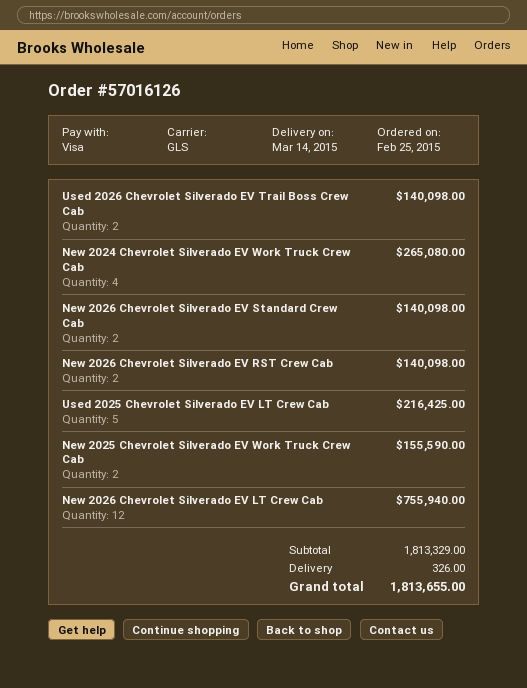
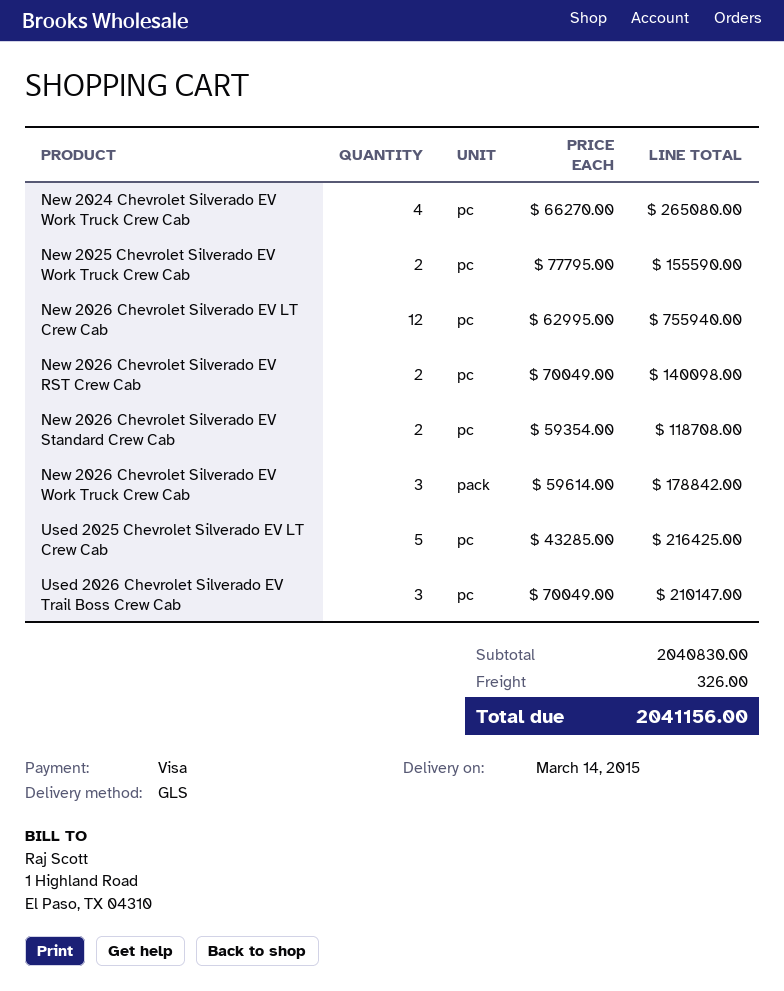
Used 2026 Chevrolet Silverado EV Trail Boss Crew Cab: 2 for 140098.00 -> 3 for 210147.00
New 2026 Chevrolet Silverado EV Standard Crew Cab: 2 for 140098.00 -> 2 for 118708.00
New 2026 Chevrolet Silverado EV Work Truck Crew Cab: none -> 3 for 178842.00
subtotal: 1813329.00 -> 2040830.00
total: 1813655.00 -> 2041156.00

